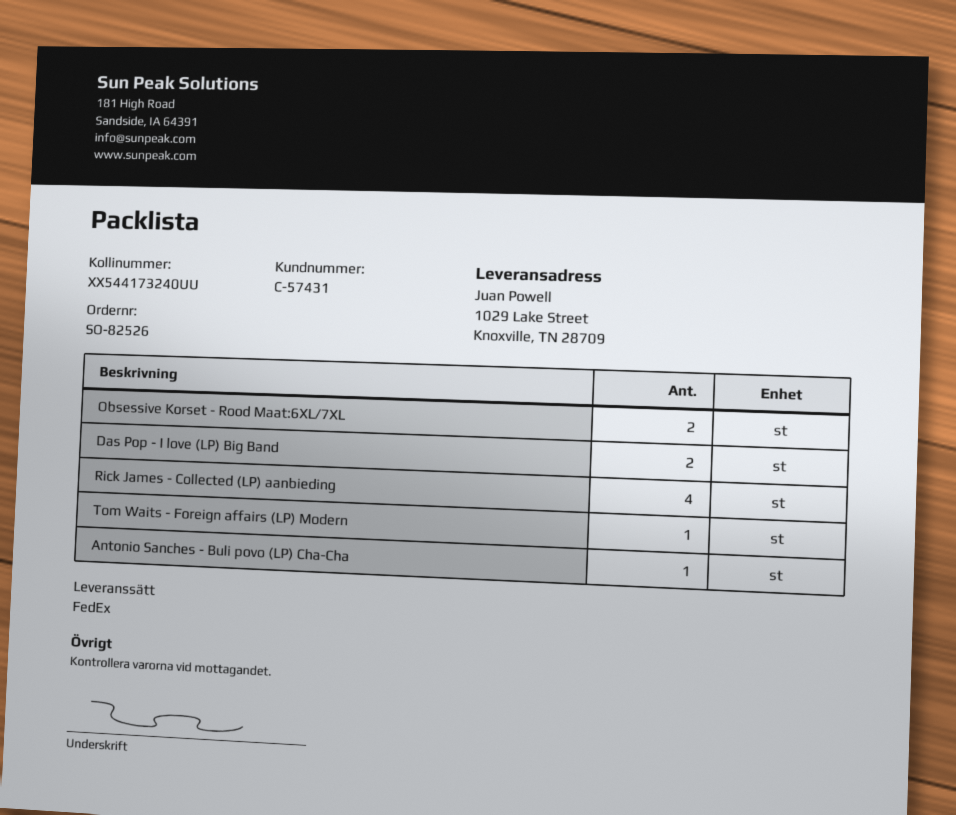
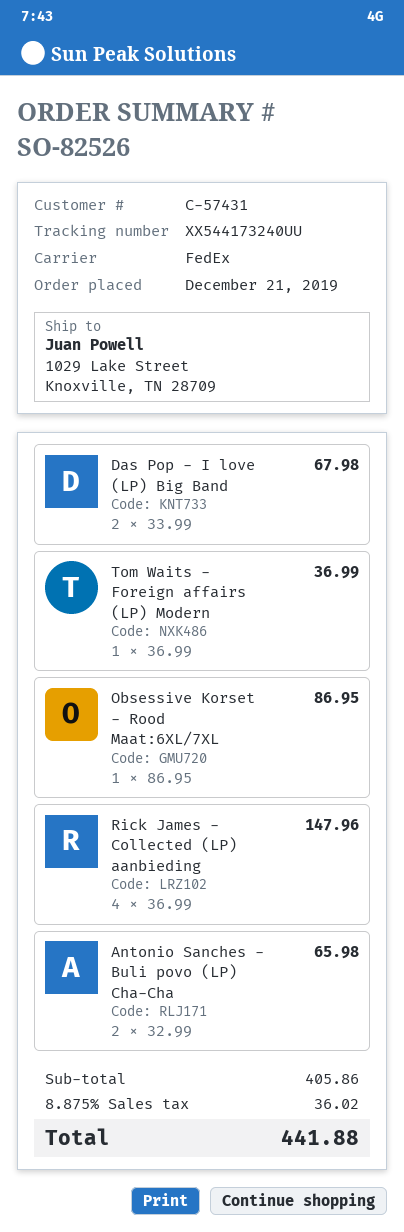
Obsessive Korset - Rood Maat:6XL/7XL: 2 -> 1
Antonio Sanches - Buli povo (LP) Cha-Cha: 1 -> 2

